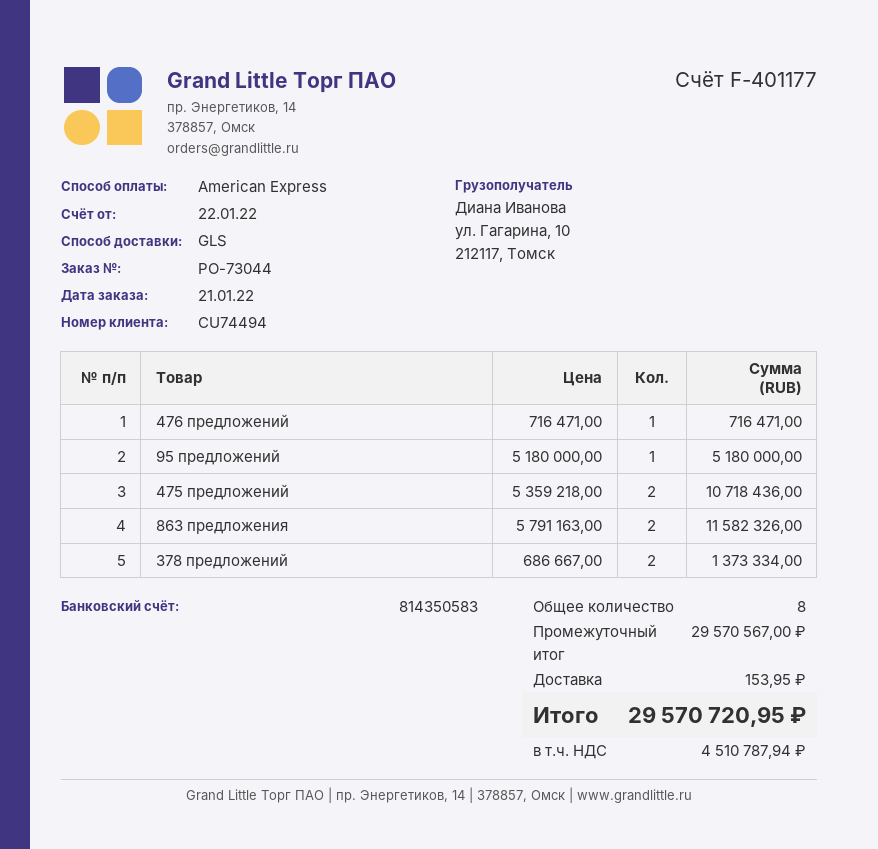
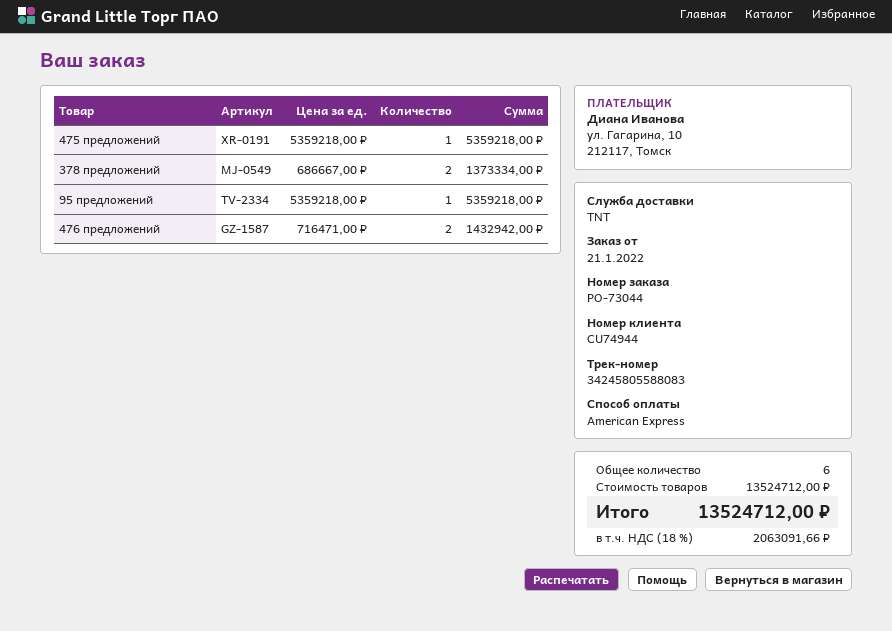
customer number: CU74494 -> CU74944
shipping method: GLS -> TNT
476 предложений: 1 x 716471.00 = 716471.00 -> 2 x 716471.00 = 1432942.00
95 предложений: 1 x 5180000.00 = 5180000.00 -> 1 x 5359218.00 = 5359218.00
475 предложений: 2 x 5359218.00 = 10718436.00 -> 1 x 5359218.00 = 5359218.00
863 предложения: 2 x 5791163.00 = 11582326.00 -> none
total quantity: 8 -> 6
subtotal: 29570567.00 -> 13524712.00
shipping: 153.95 -> none
tax: 4510787.94 -> 2063091.66
total: 29570720.95 -> 13524712.00

